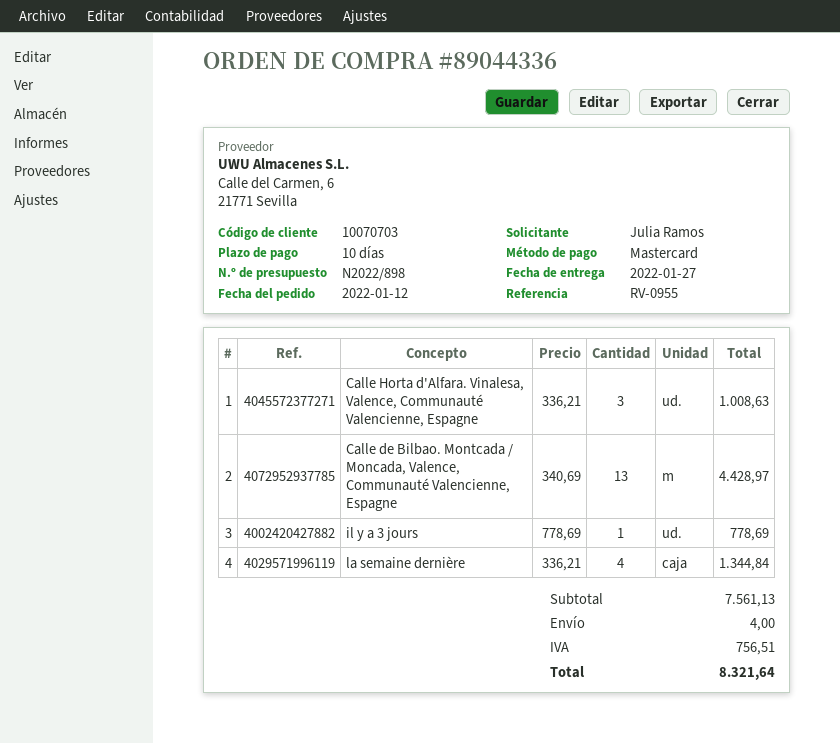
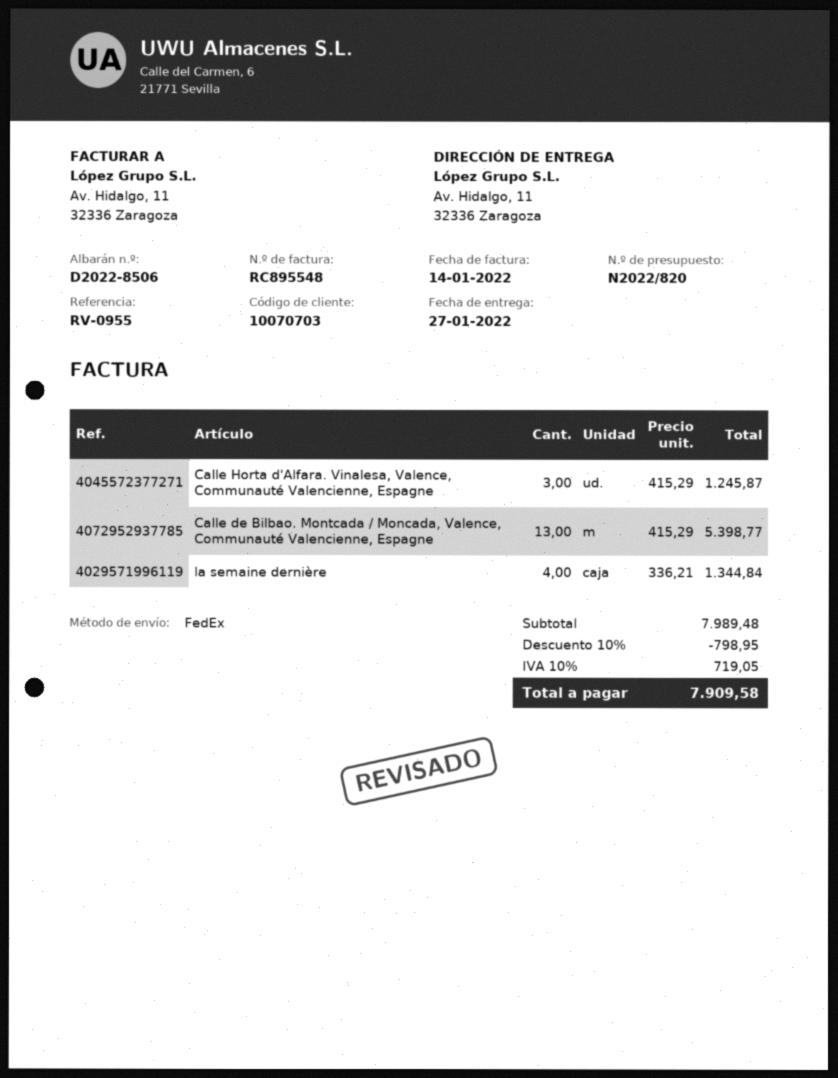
quote number: N2022/898 -> N2022/820
Calle Horta d'Alfara. Vinalesa, Valence, Communauté Valencienne, Espagne: 3 x 336.21 = 1008.63 -> 3 x 415.29 = 1245.87
Calle de Bilbao. Montcada / Moncada, Valence, Communauté Valencienne, Espagne: 13 x 340.69 = 4428.97 -> 13 x 415.29 = 5398.77
il y a 3 jours: 1 x 778.69 = 778.69 -> none
subtotal: 7561.13 -> 7989.48
discount: none -> 10% = 798.95
shipping: 4.00 -> none
tax: 756.51 -> 719.05
total: 8321.64 -> 7909.58

